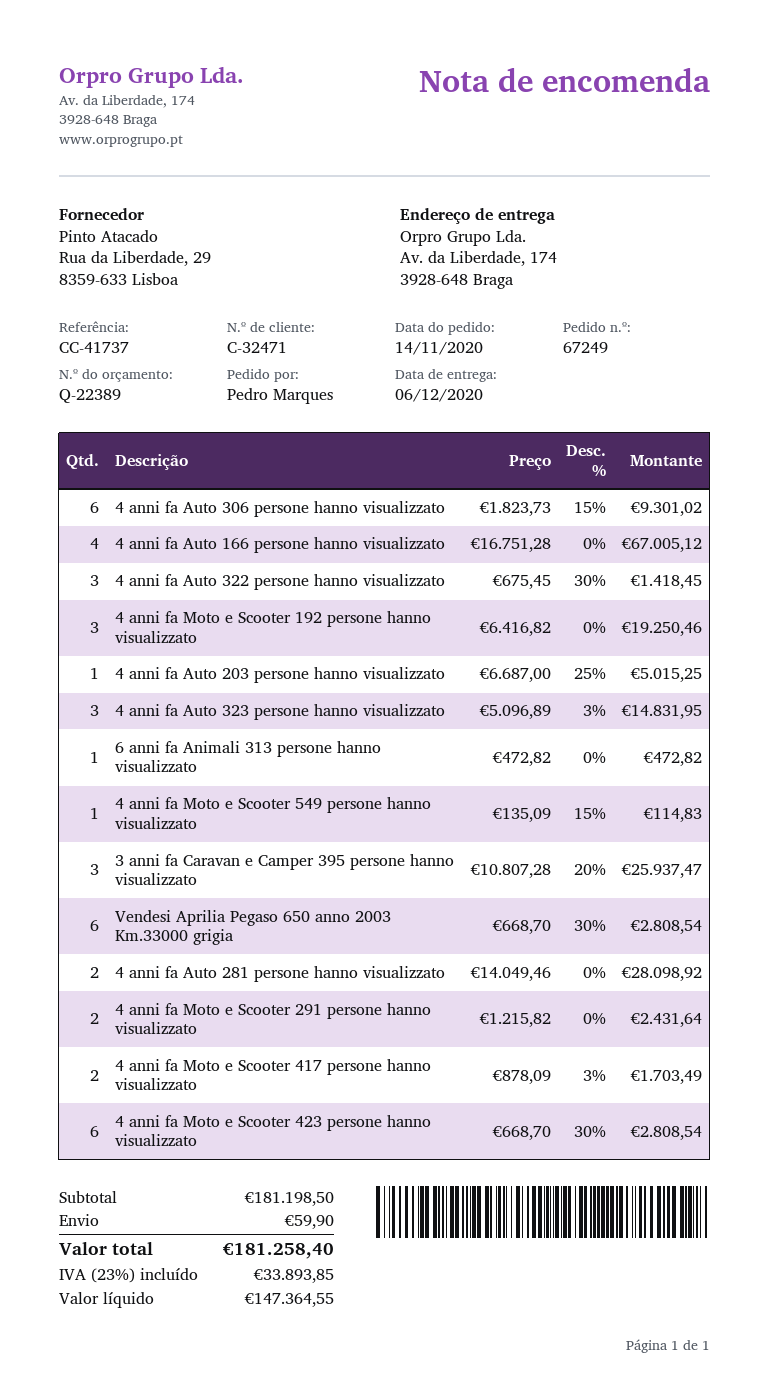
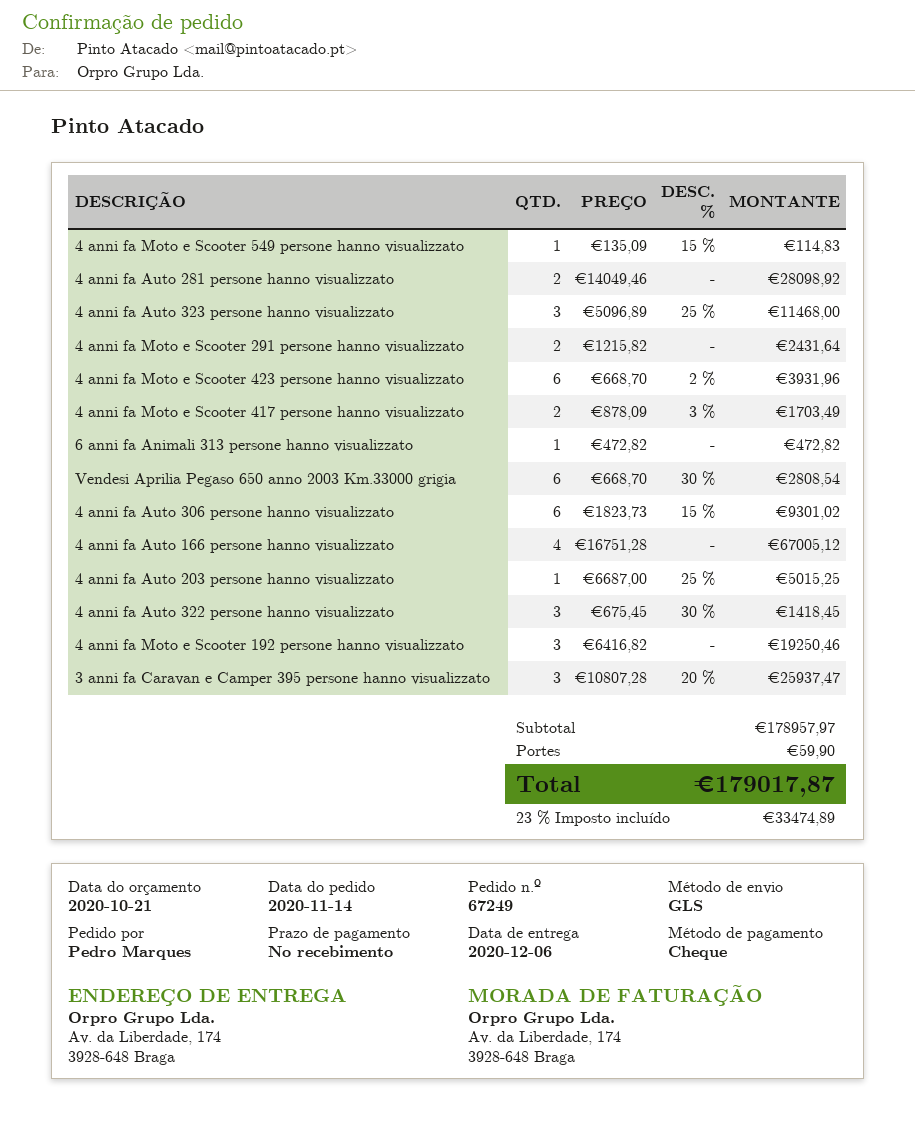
4 anni fa Auto 323 persone hanno visualizzato: 3 x 5096.89 - 3% = 14831.95 -> 3 x 5096.89 - 25% = 11468.00
4 anni fa Moto e Scooter 423 persone hanno visualizzato: 6 x 668.70 - 30% = 2808.54 -> 6 x 668.70 - 2% = 3931.96
subtotal: 181198.50 -> 178957.97
tax: 23% = 33893.85 -> 23% = 33474.89
total: 181258.40 -> 179017.87

